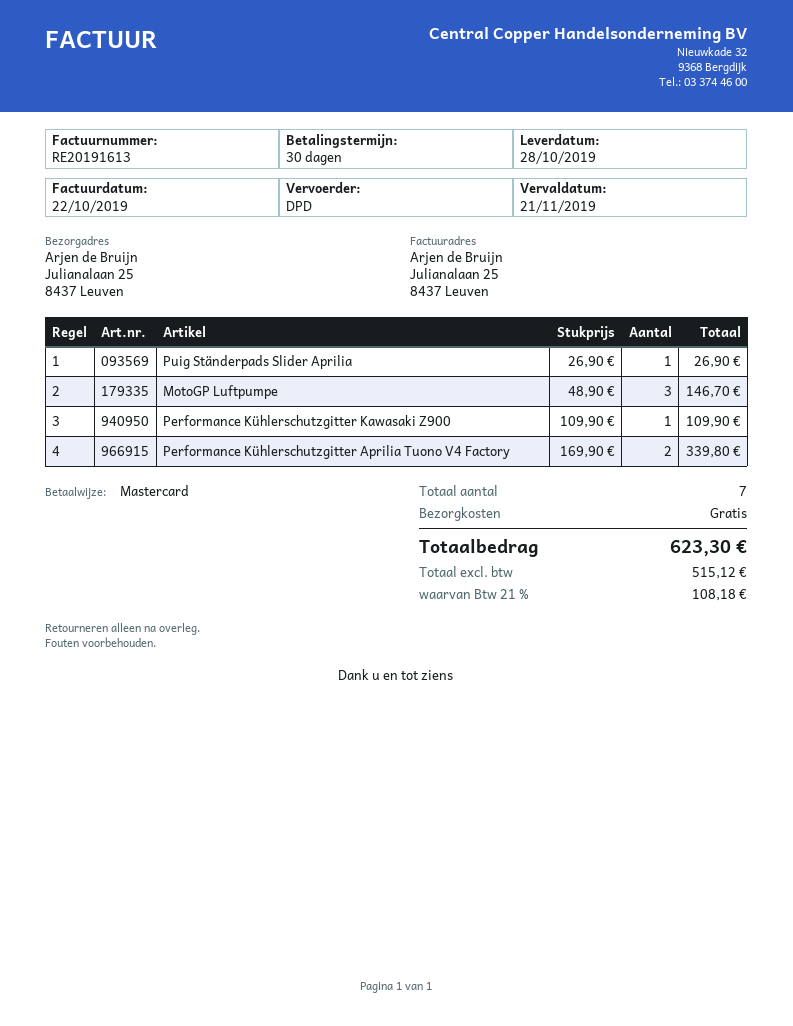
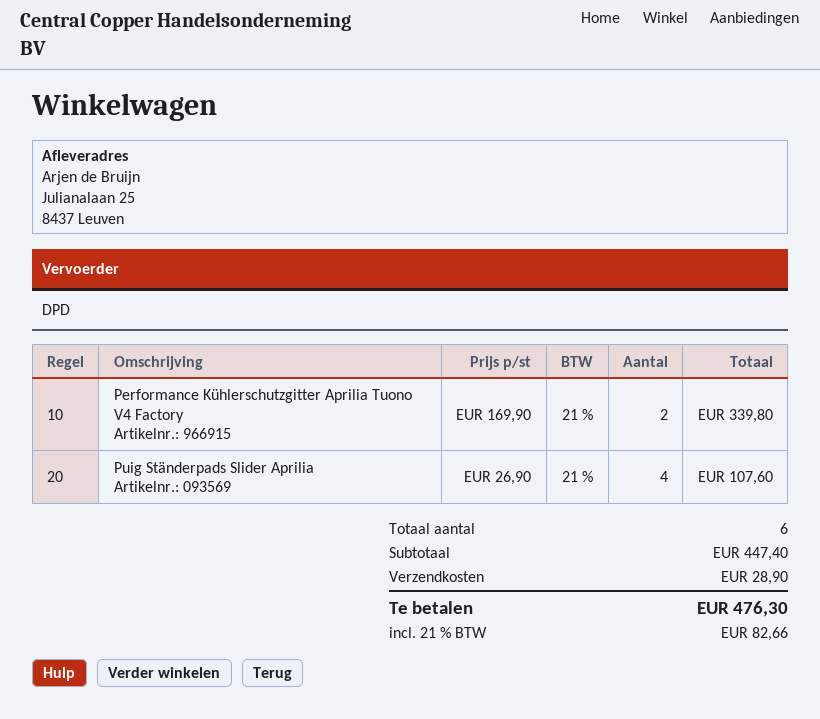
Puig Ständerpads Slider Aprilia: 1 x 26.90 = 26.90 -> 4 x 26.90 = 107.60
MotoGP Luftpumpe: 3 x 48.90 = 146.70 -> none
Performance Kühlerschutzgitter Kawasaki Z900: 1 x 109.90 = 109.90 -> none
total quantity: 7 -> 6
shipping: 0.00 -> 28.90
tax: 21% = 108.18 -> 21% = 82.66
total: 623.30 -> 476.30

